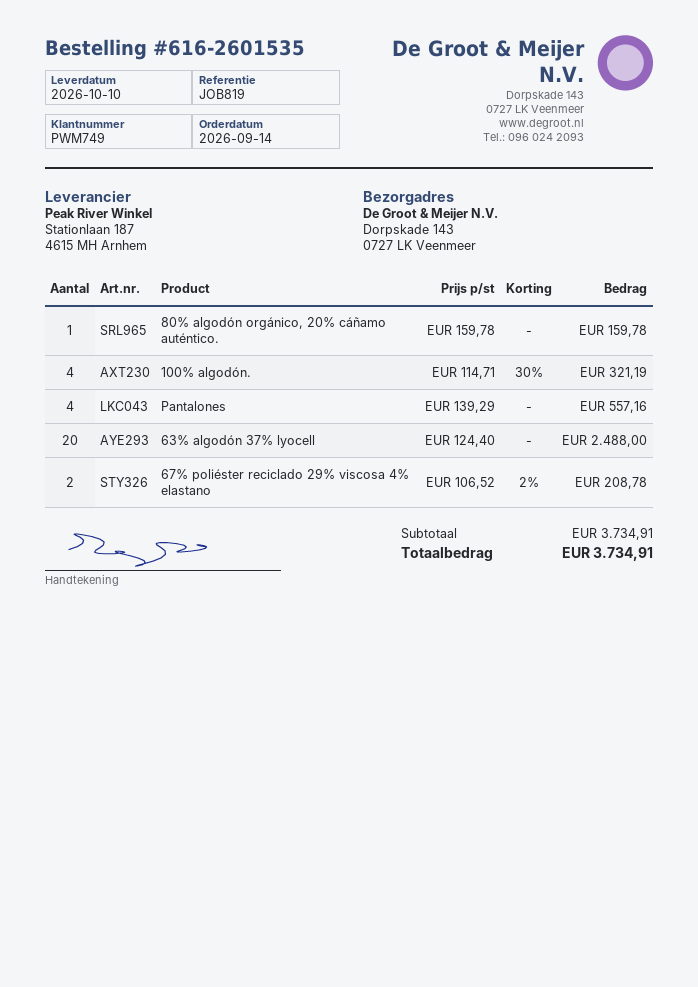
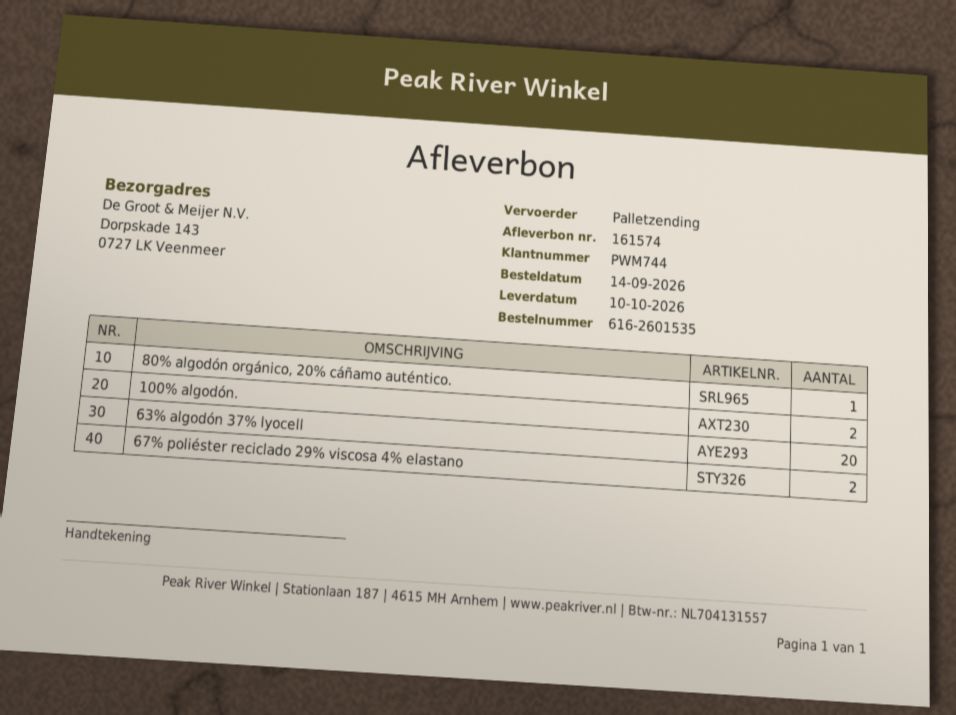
customer number: PWM749 -> PWM744
100% algodón.: 4 -> 2
Pantalones: 4 -> none

